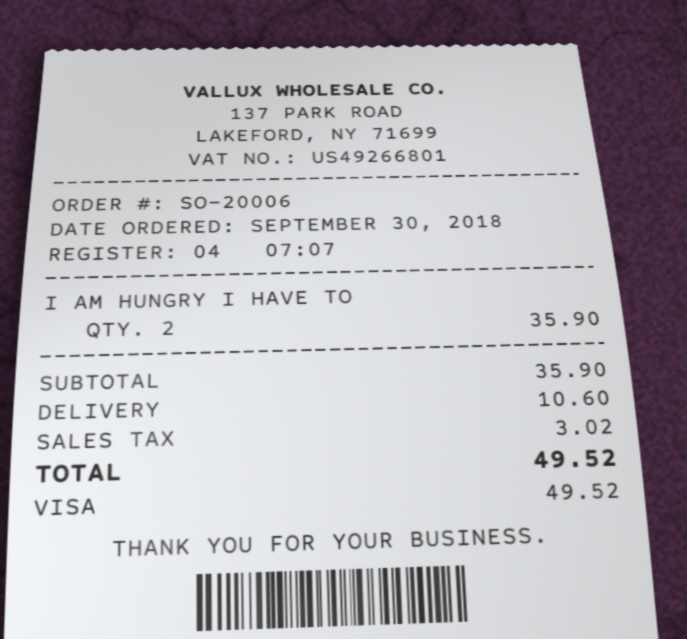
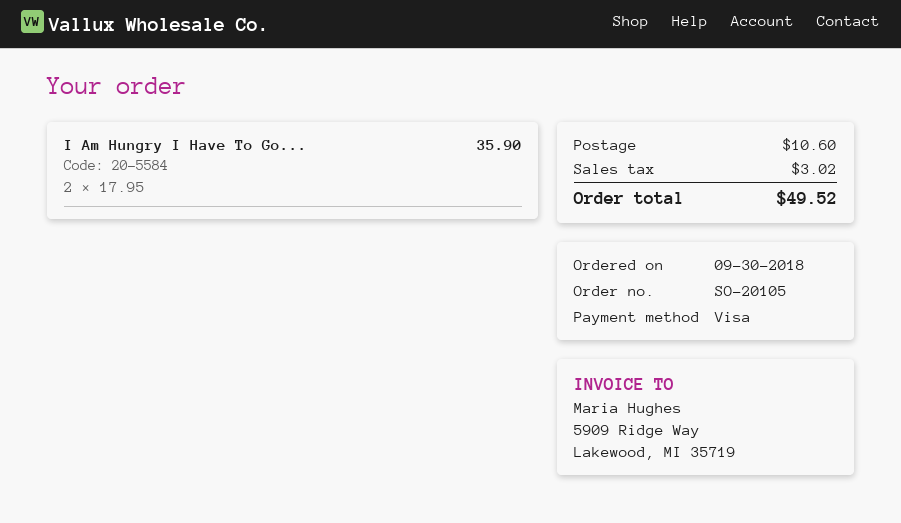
order number: SO-20006 -> SO-20105

